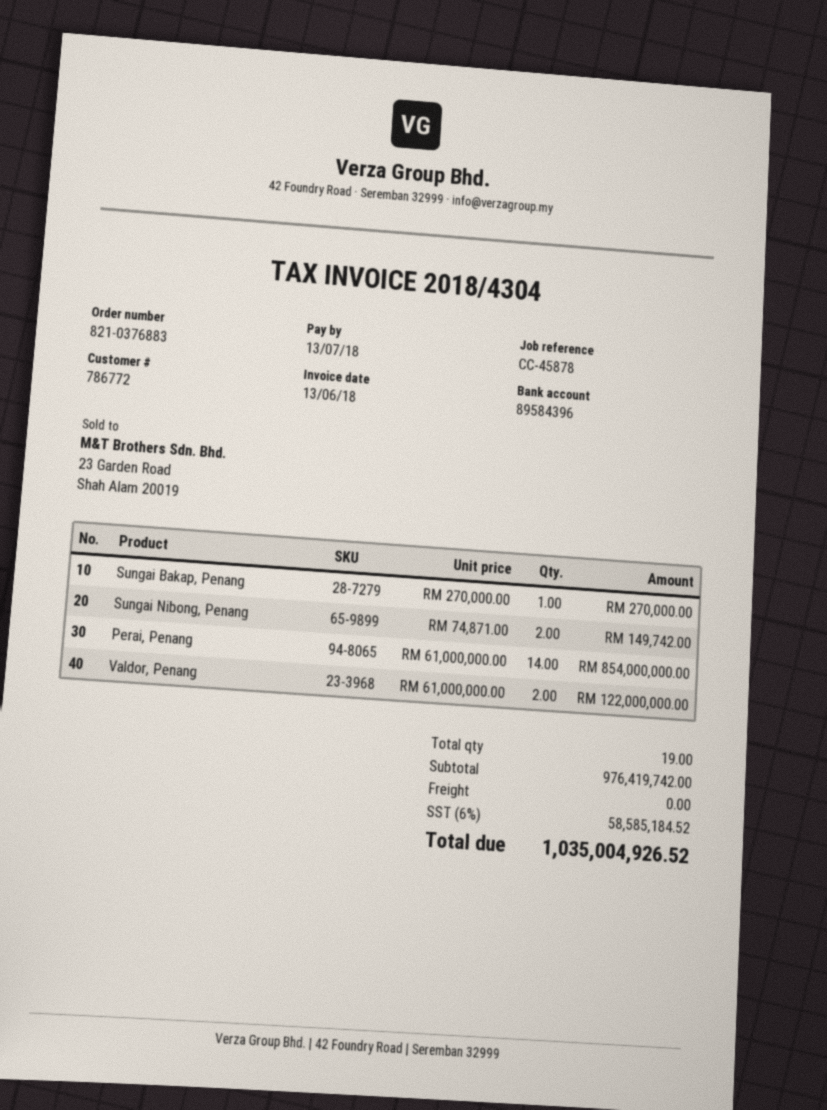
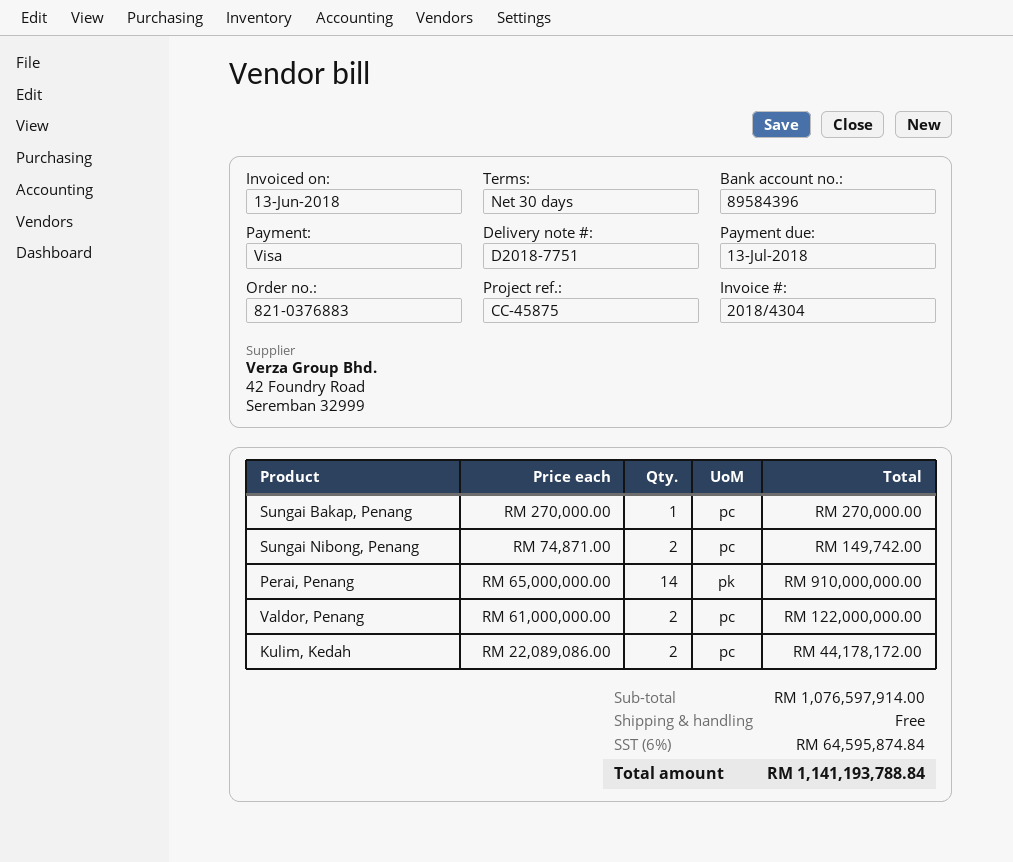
reference: CC-45878 -> CC-45875
Perai, Penang: 14 x 61000000.00 = 854000000.00 -> 14 x 65000000.00 = 910000000.00
Kulim, Kedah: none -> 2 x 22089086.00 = 44178172.00
subtotal: 976419742.00 -> 1076597914.00
tax: 6% = 58585184.52 -> 6% = 64595874.84
total: 1035004926.52 -> 1141193788.84

